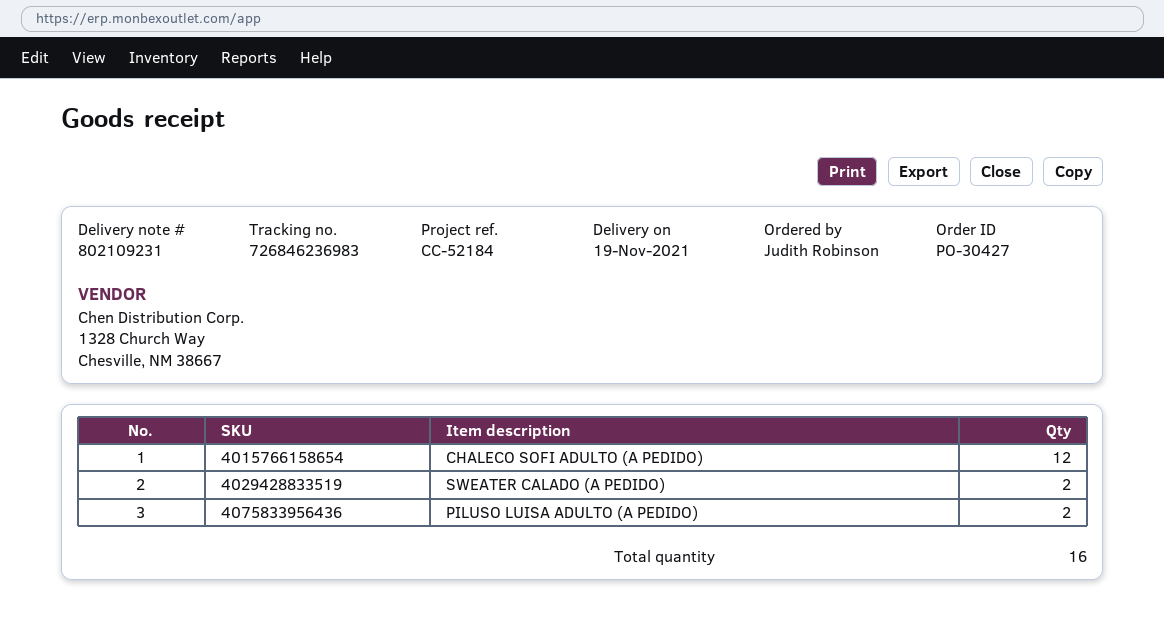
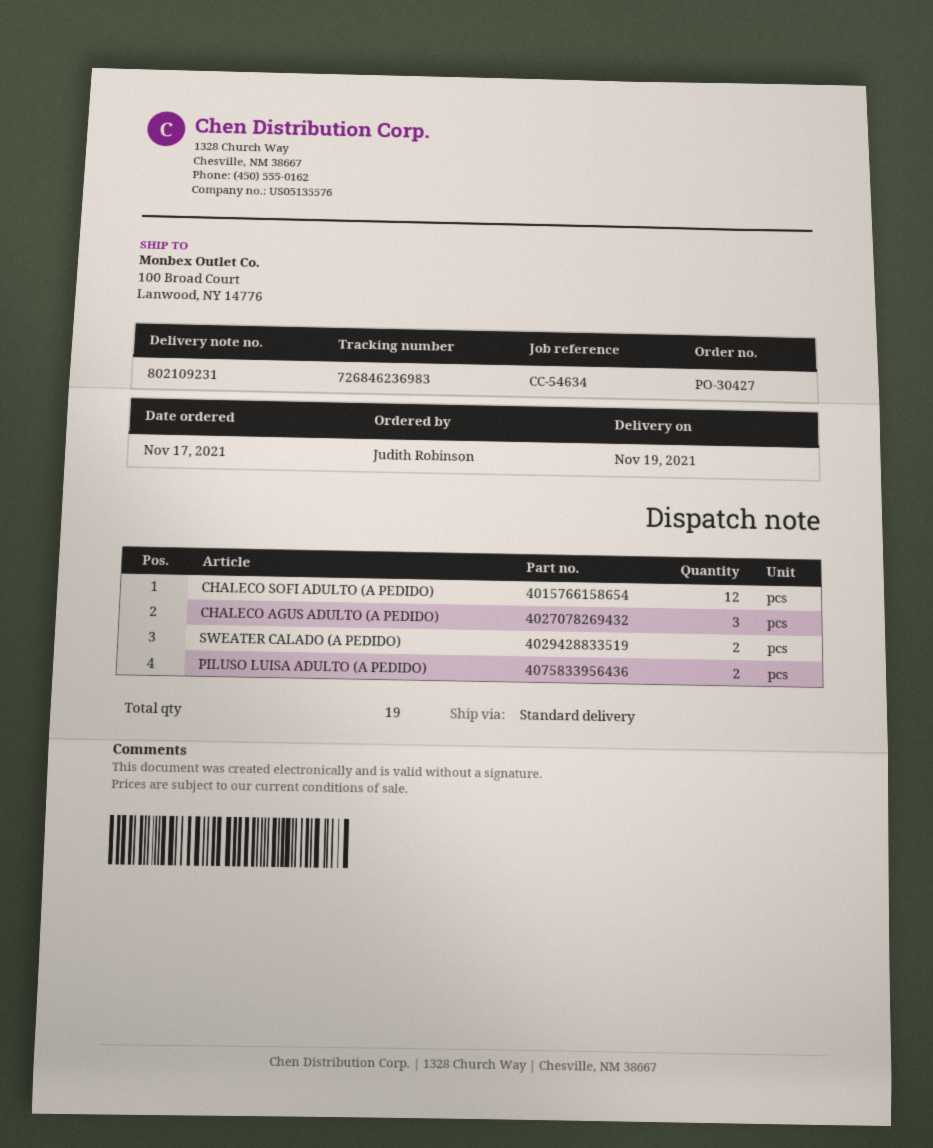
reference: CC-52184 -> CC-54634
CHALECO AGUS ADULTO (A PEDIDO): none -> 3
total quantity: 16 -> 19

